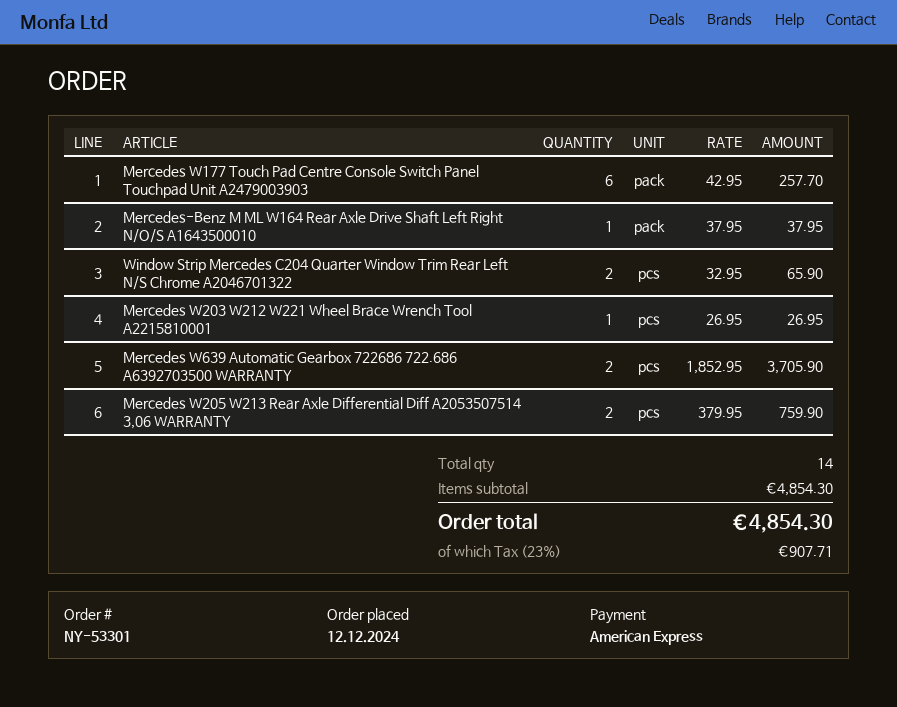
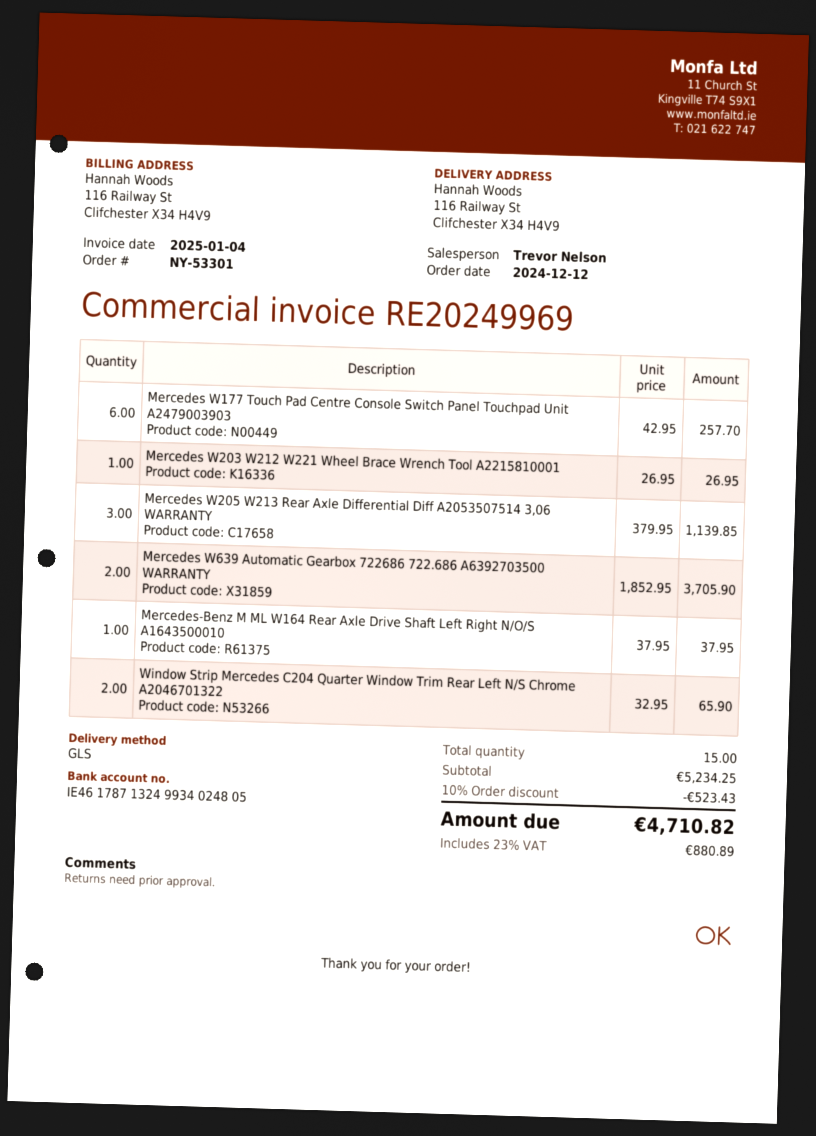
Mercedes W205 W213 Rear Axle Differential Diff A2053507514 3,06 WARRANTY: 2 x 379.95 = 759.90 -> 3 x 379.95 = 1139.85
total quantity: 14 -> 15
subtotal: 4854.30 -> 5234.25
discount: none -> 10% = 523.43
tax: 23% = 907.71 -> 23% = 880.89
total: 4854.30 -> 4710.82

